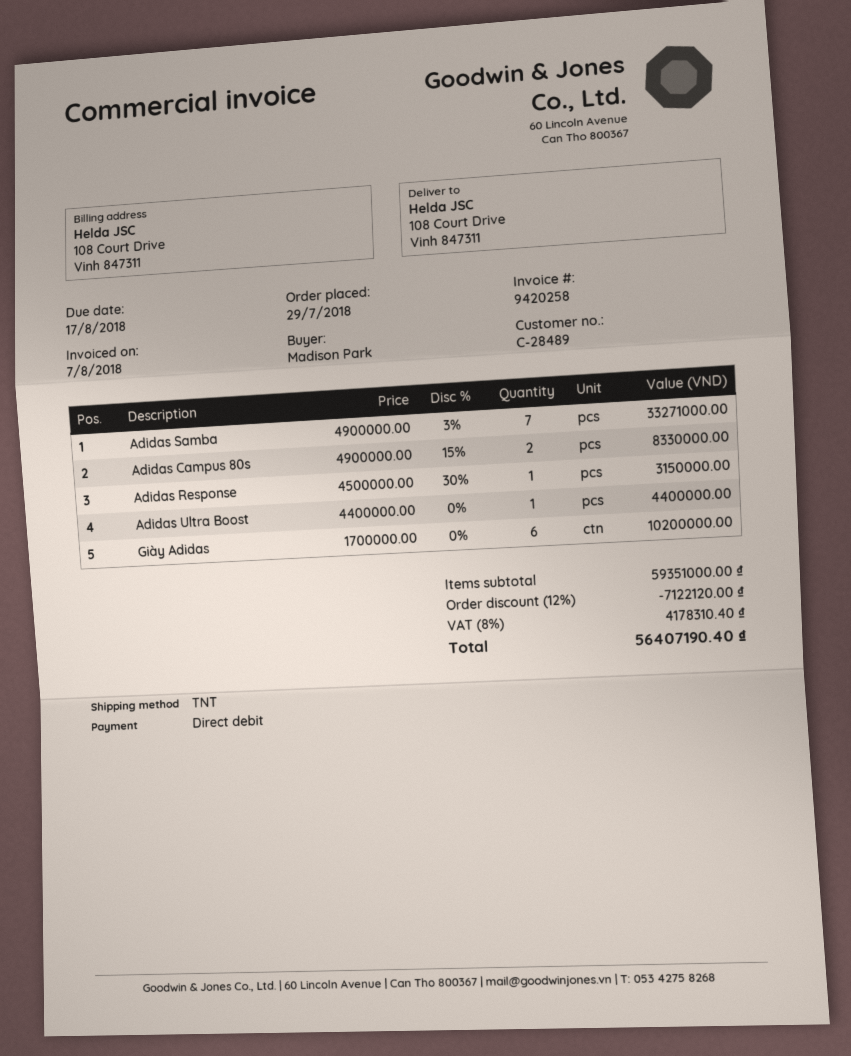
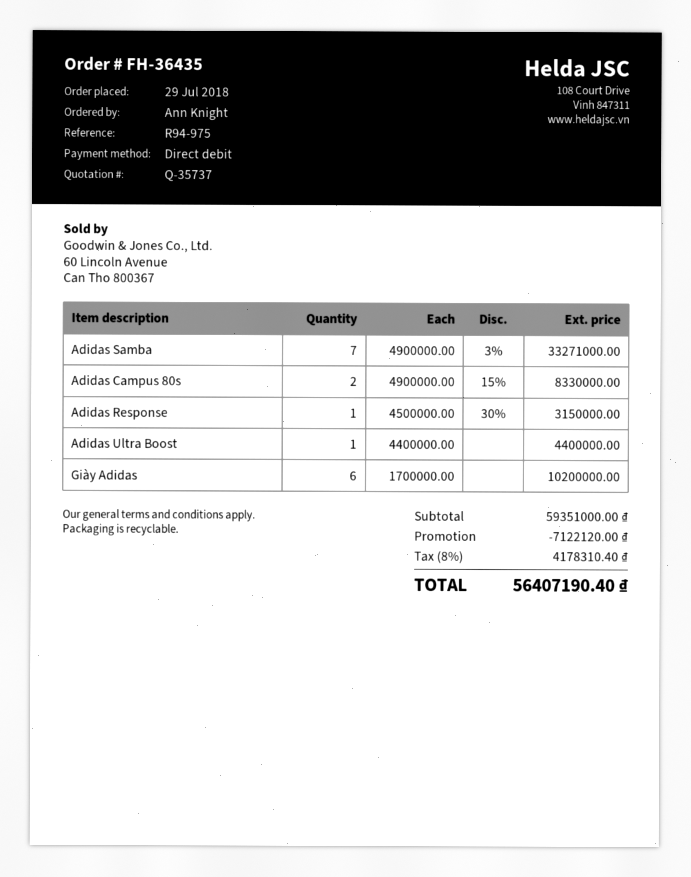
ordered by: Madison Park -> Ann Knight

